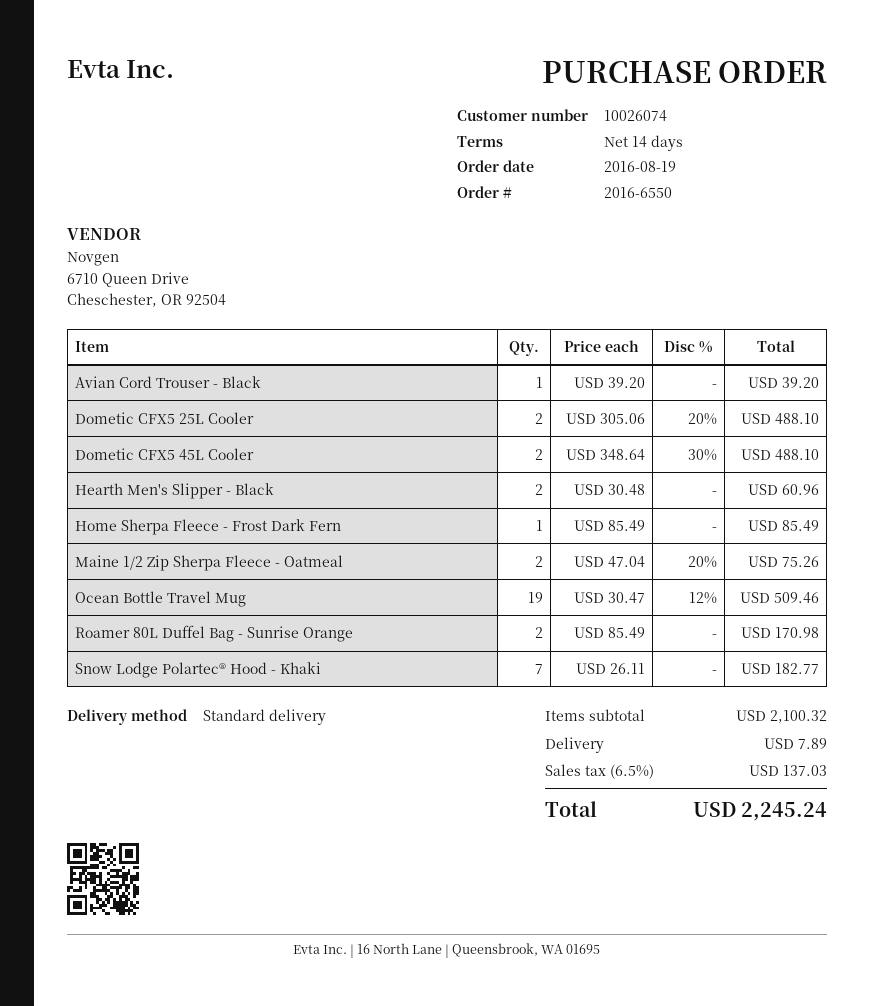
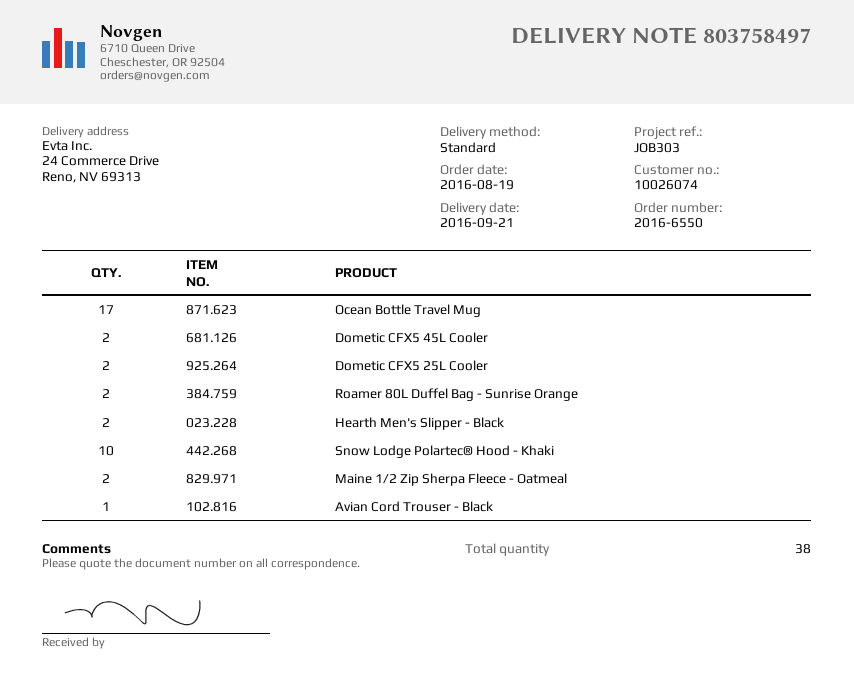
Home Sherpa Fleece - Frost Dark Fern: 1 -> none
Ocean Bottle Travel Mug: 19 -> 17
Snow Lodge Polartec® Hood - Khaki: 7 -> 10

